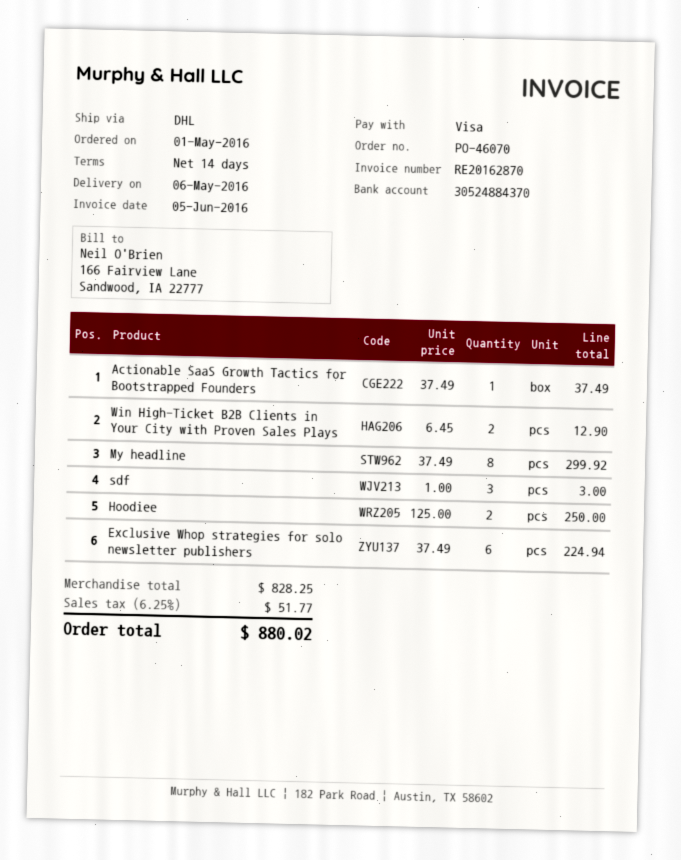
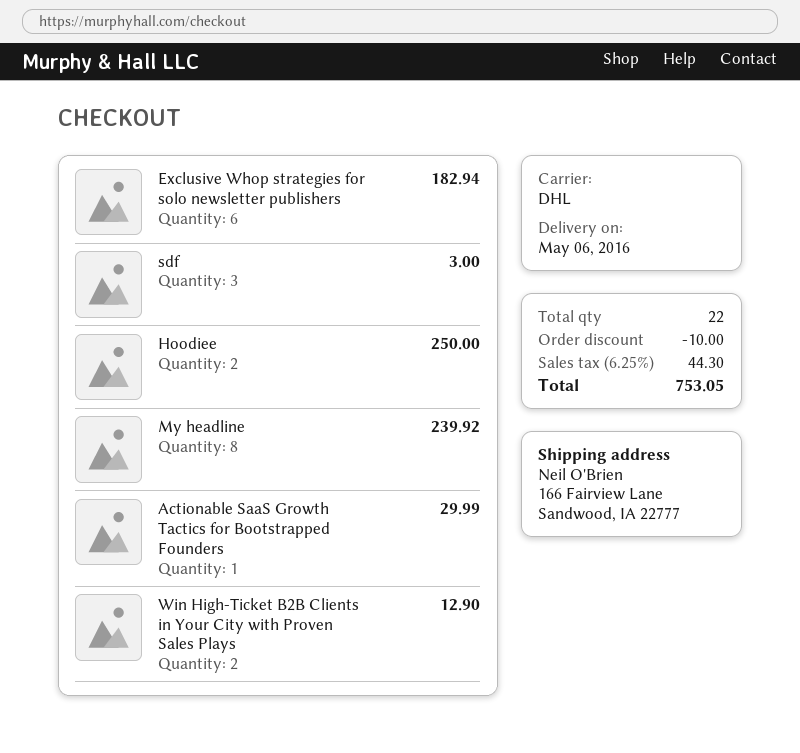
Actionable SaaS Growth Tactics for Bootstrapped Founders: 1 for 37.49 -> 1 for 29.99
My headline: 8 for 299.92 -> 8 for 239.92
Exclusive Whop strategies for solo newsletter publishers: 6 for 224.94 -> 6 for 182.94
discount: none -> 10.00
tax: 6.25% = 51.77 -> 6.25% = 44.30
total: 880.02 -> 753.05

